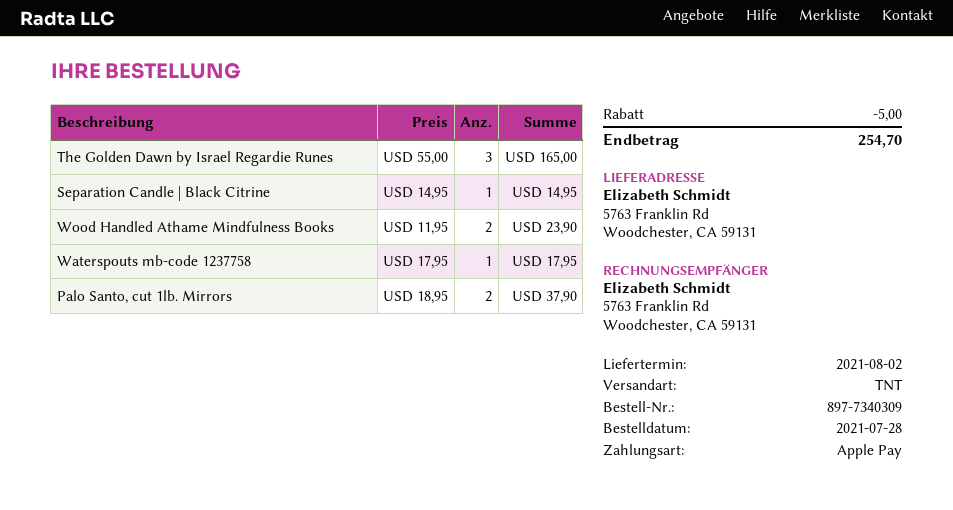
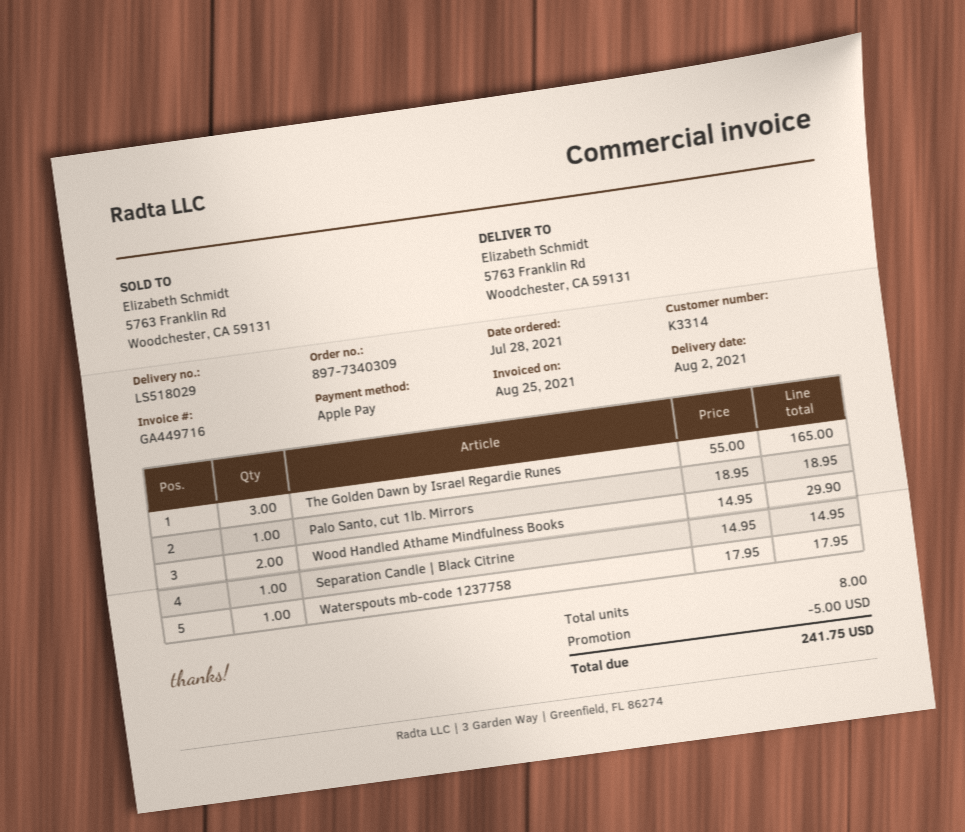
Wood Handled Athame Mindfulness Books: 2 x 11.95 = 23.90 -> 2 x 14.95 = 29.90
Palo Santo, cut 1lb. Mirrors: 2 x 18.95 = 37.90 -> 1 x 18.95 = 18.95
total: 254.70 -> 241.75

